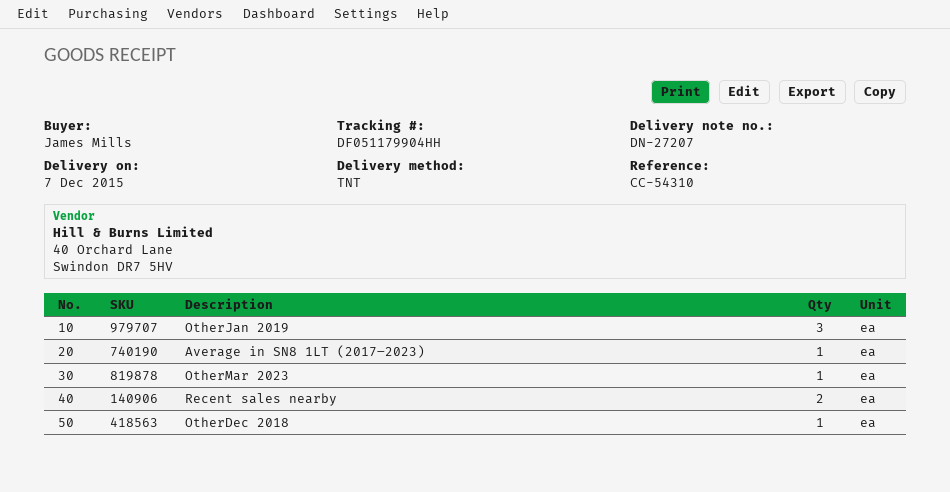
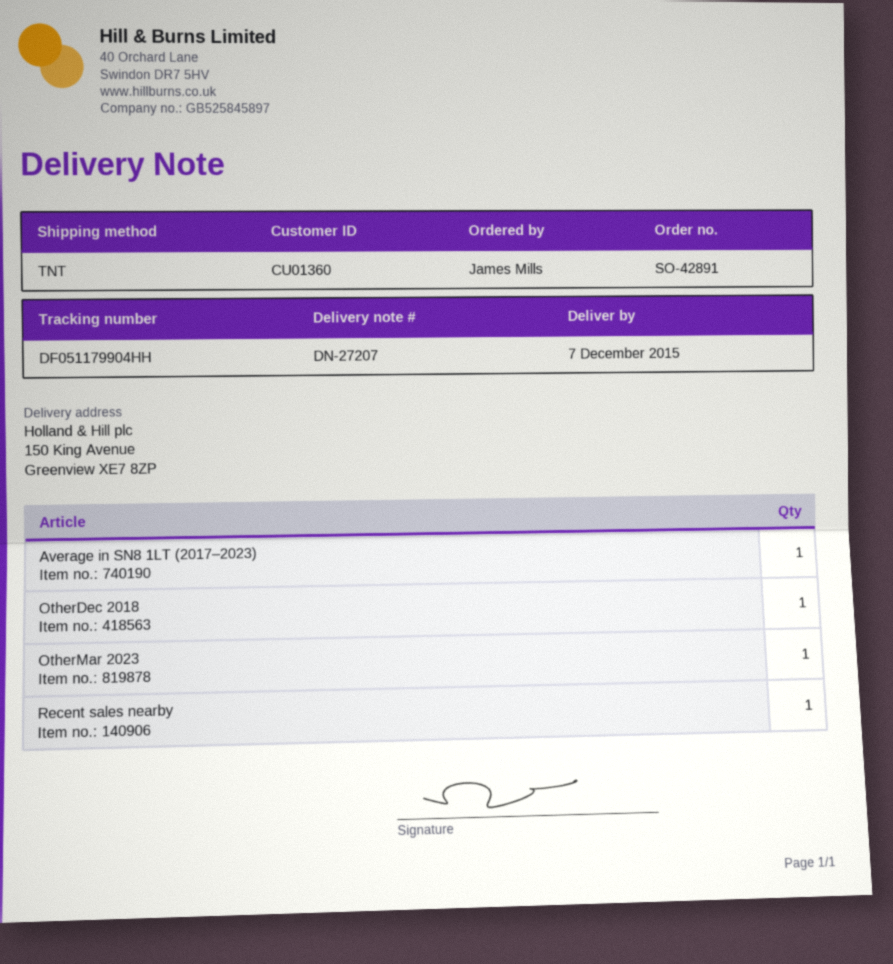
OtherJan 2019: 3 -> none
Recent sales nearby: 2 -> 1

